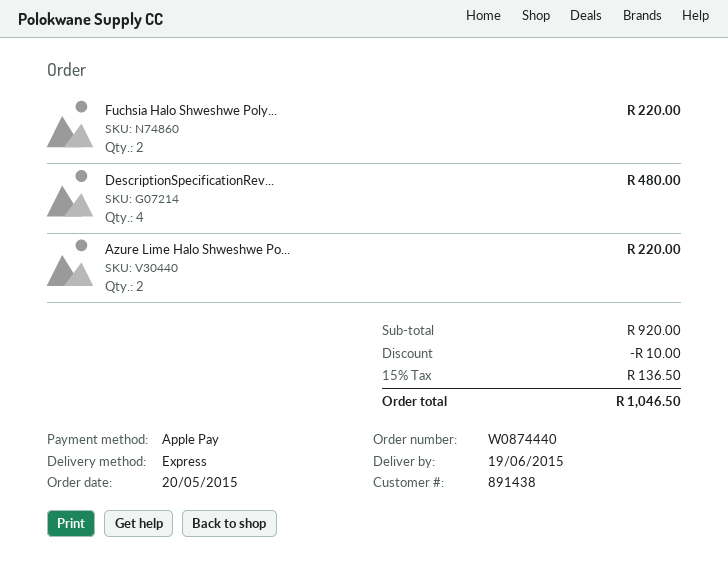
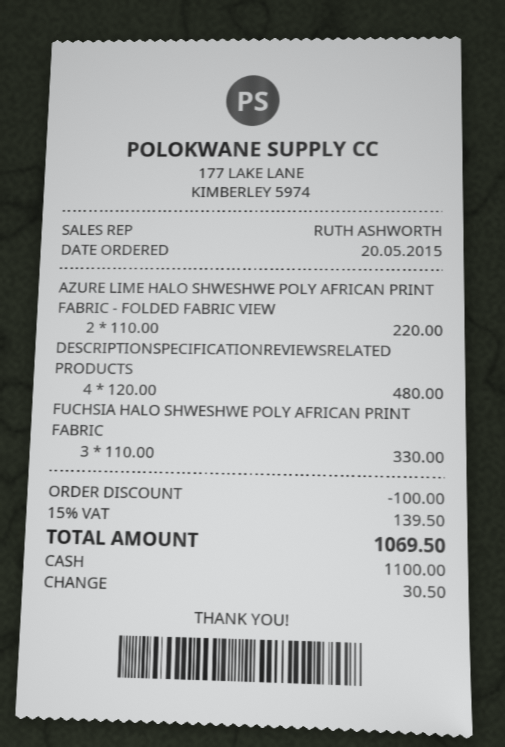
payment method: Apple Pay -> cash
Fuchsia Halo Shweshwe Poly...: 2 for 220.00 -> 3 for 330.00
discount: 10.00 -> 100.00
tax: 15% = 136.50 -> 15% = 139.50
total: 1046.50 -> 1069.50

